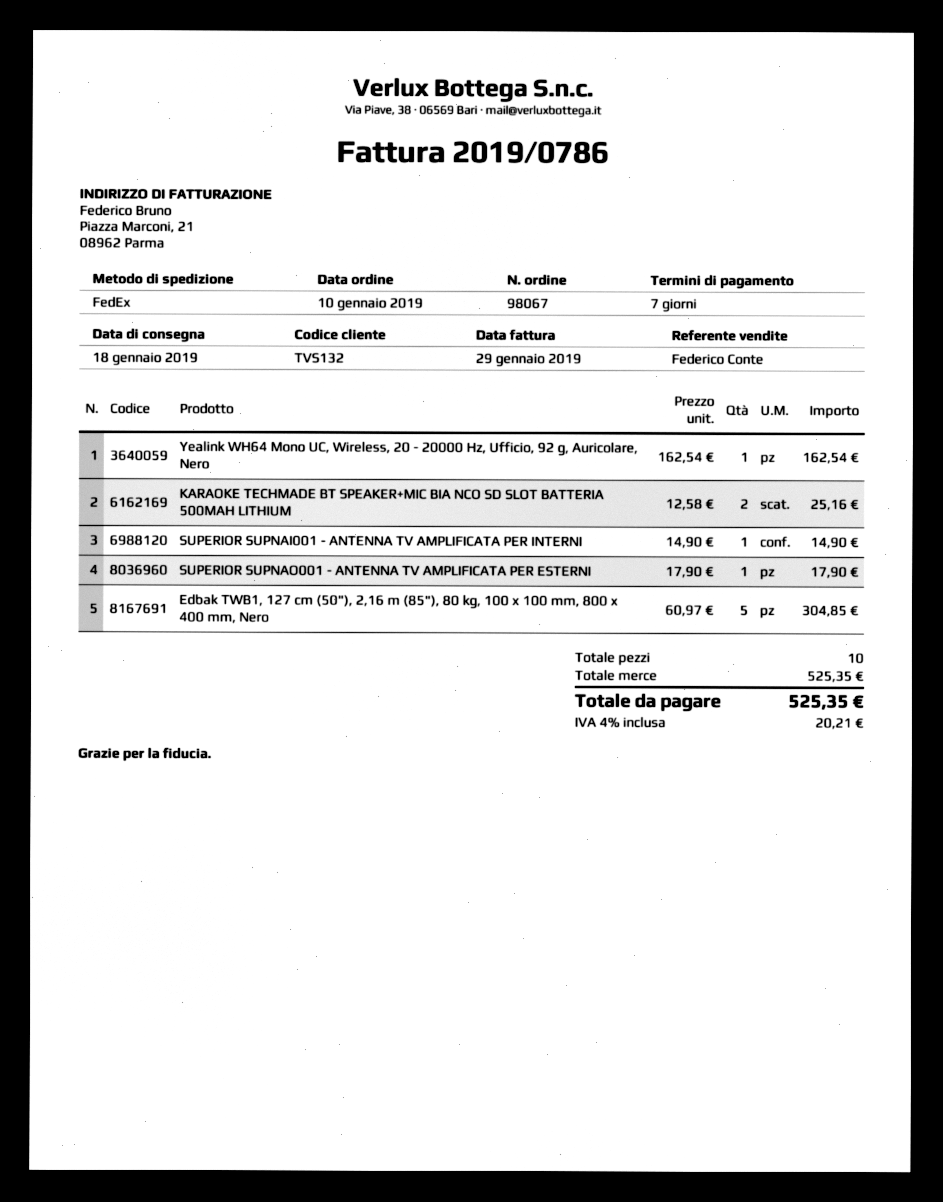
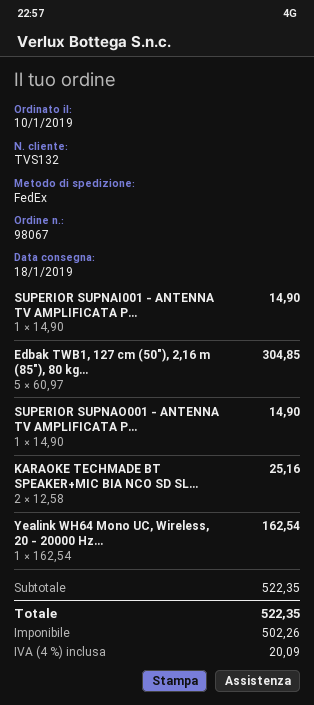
SUPERIOR SUPNAO001 - ANTENNA TV AMPLIFICATA PER ESTERNI: 1 x 17.90 = 17.90 -> 1 x 14.90 = 14.90
subtotal: 525.35 -> 522.35
tax: 4% = 20.21 -> 4% = 20.09
total: 525.35 -> 522.35

